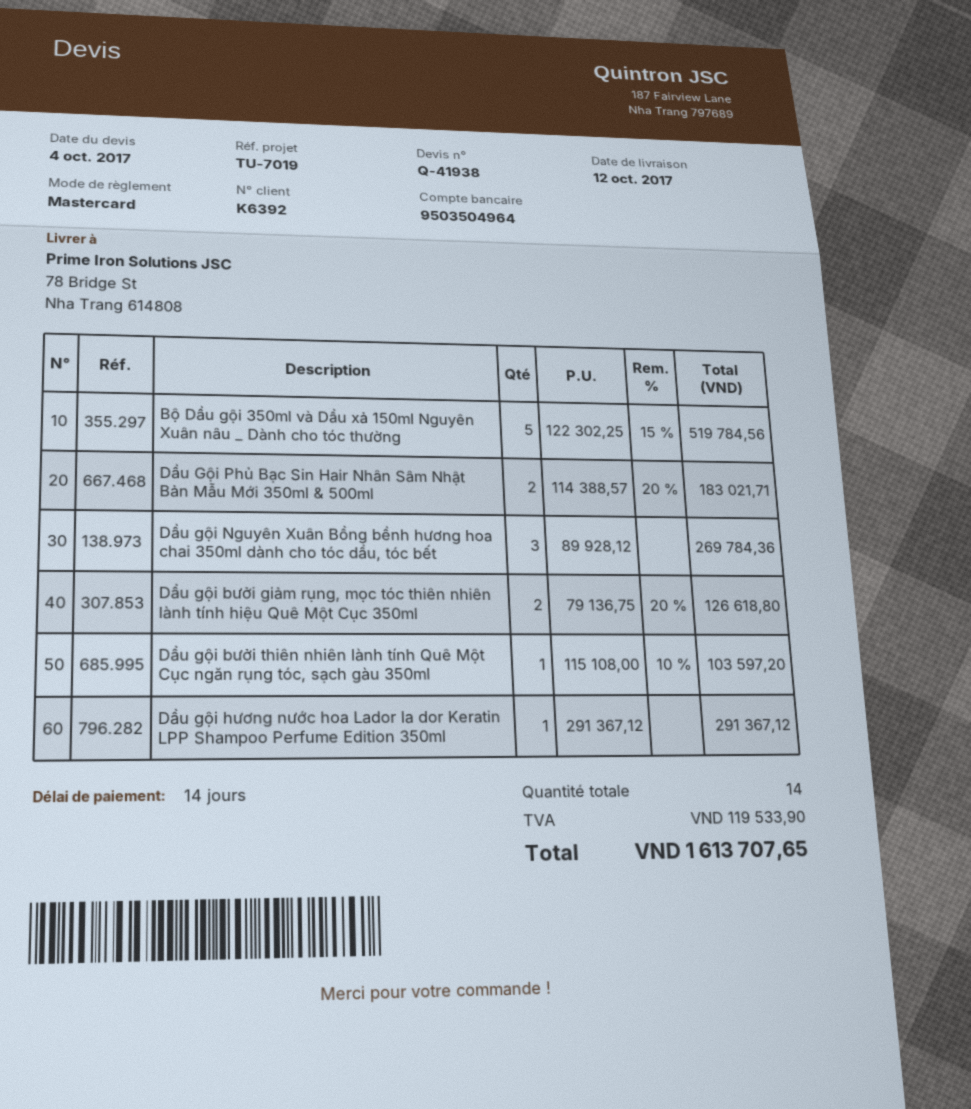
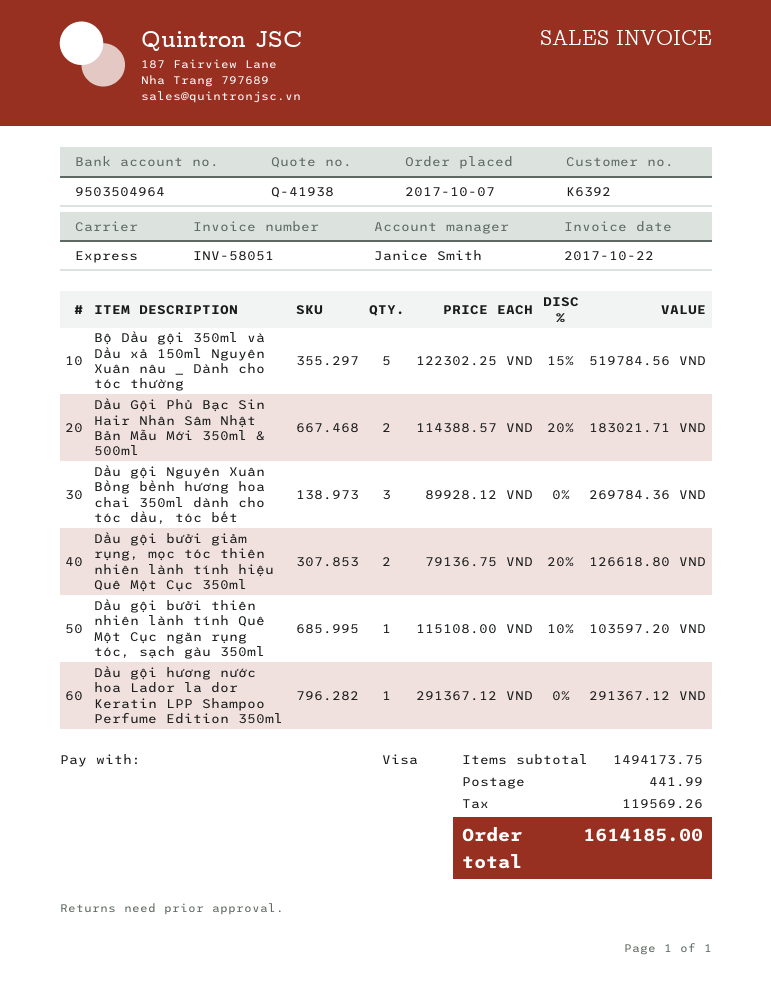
payment method: Mastercard -> Visa
shipping: none -> 441.99
tax: 119533.90 -> 119569.26
total: 1613707.65 -> 1614185.00

